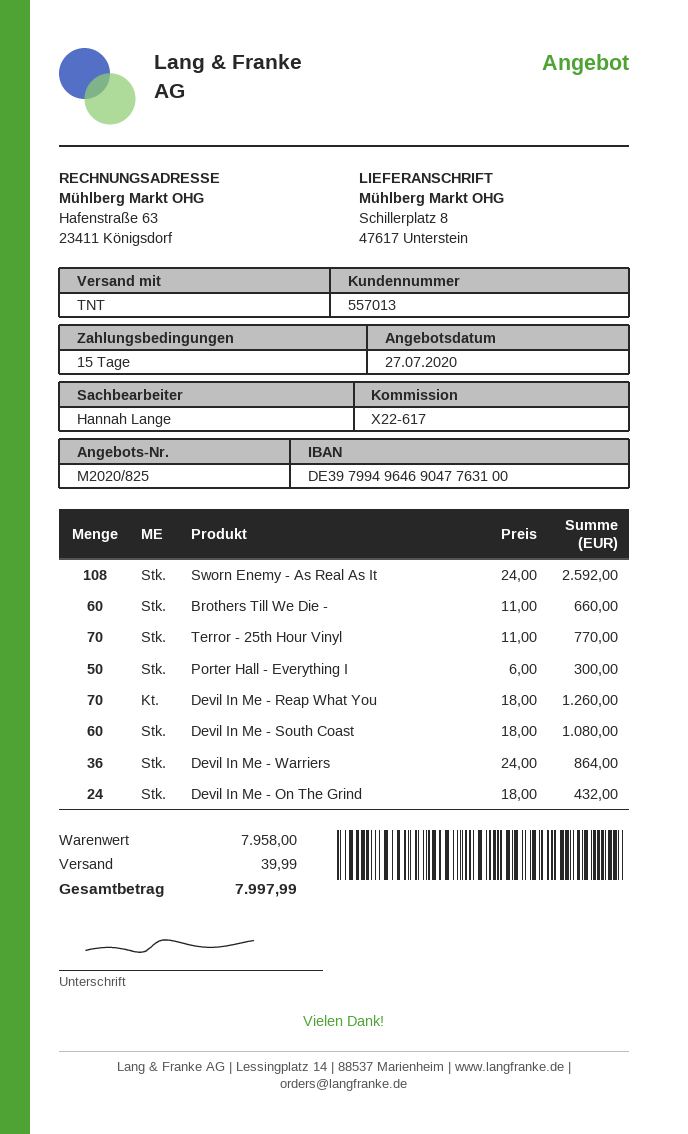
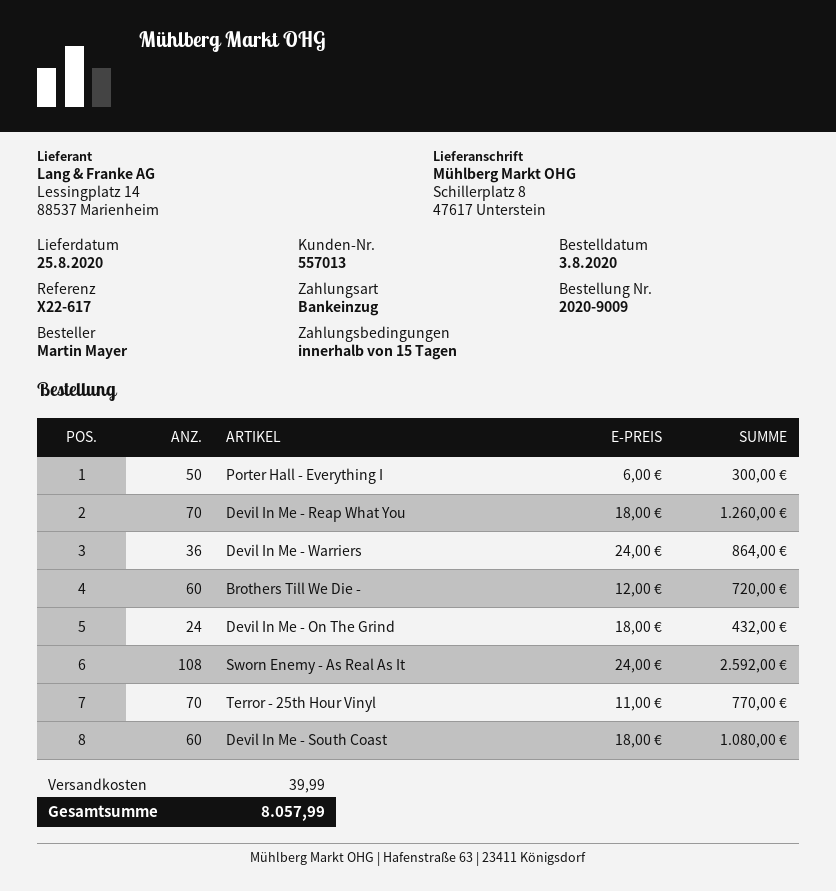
Brothers Till We Die -: 60 x 11.00 = 660.00 -> 60 x 12.00 = 720.00
total: 7997.99 -> 8057.99

